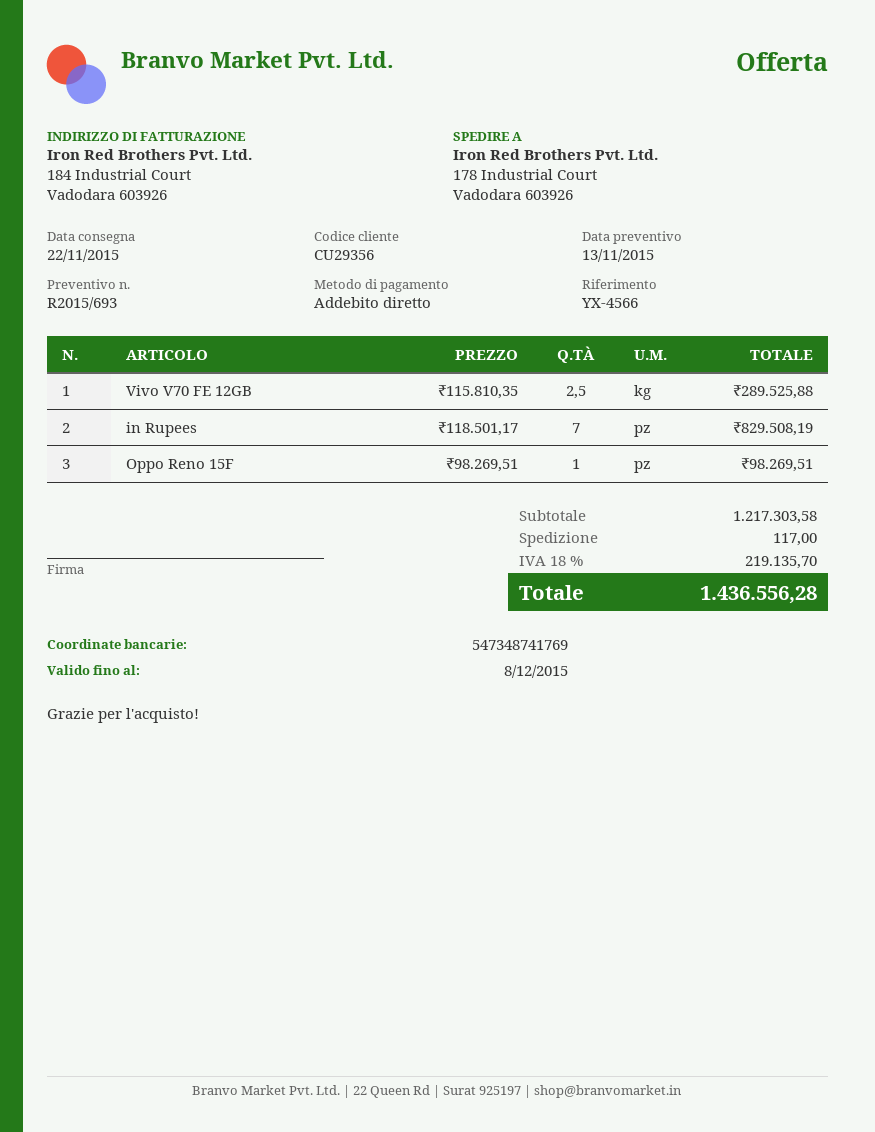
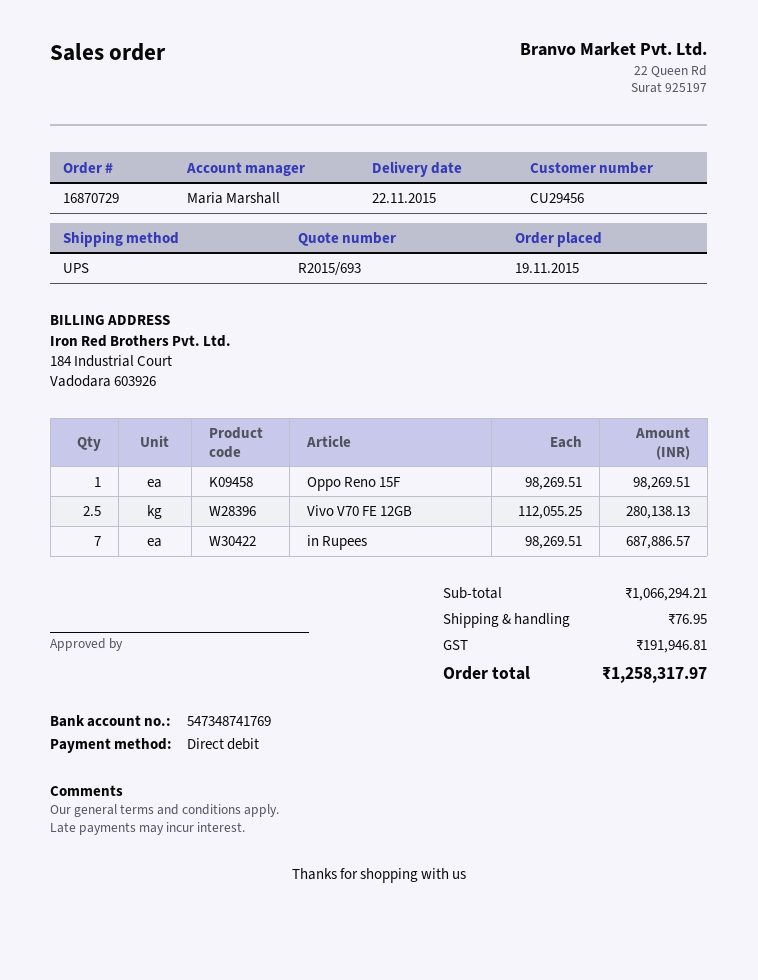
customer number: CU29356 -> CU29456
Vivo V70 FE 12GB: 2.5 x 115810.35 = 289525.88 -> 2.5 x 112055.25 = 280138.13
in Rupees: 7 x 118501.17 = 829508.19 -> 7 x 98269.51 = 687886.57
subtotal: 1217303.58 -> 1066294.21
shipping: 117.00 -> 76.95
tax: 219135.70 -> 191946.81
total: 1436556.28 -> 1258317.97

